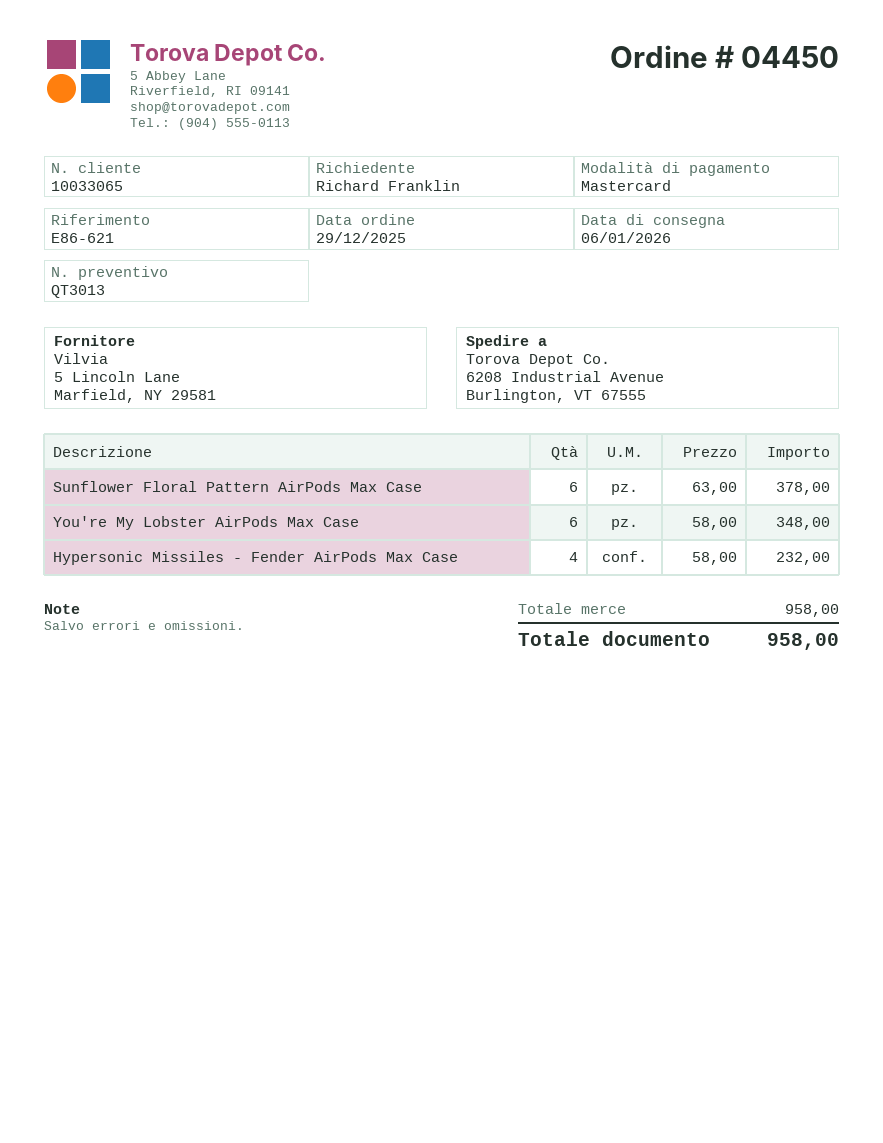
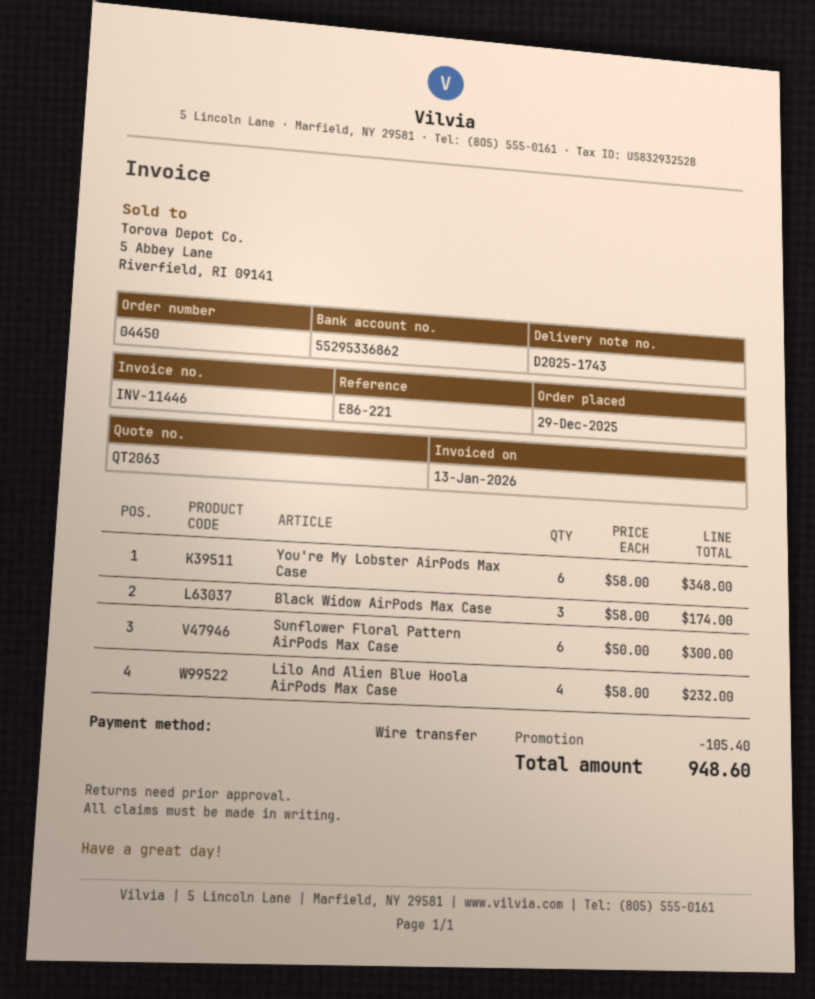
quote number: QT3013 -> QT2063
reference: E86-621 -> E86-221
payment method: Mastercard -> bank transfer
Sunflower Floral Pattern AirPods Max Case: 6 x 63.00 = 378.00 -> 6 x 50.00 = 300.00
Hypersonic Missiles - Fender AirPods Max Case: 4 x 58.00 = 232.00 -> none
Black Widow AirPods Max Case: none -> 3 x 58.00 = 174.00
Lilo And Alien Blue Hoola AirPods Max Case: none -> 4 x 58.00 = 232.00
discount: none -> 105.40
total: 958.00 -> 948.60

